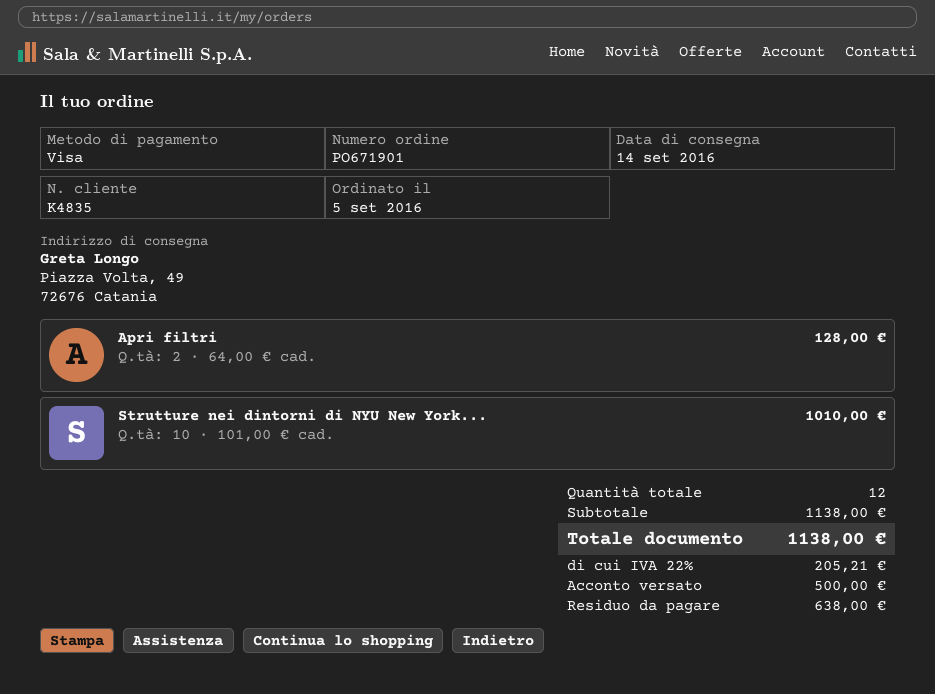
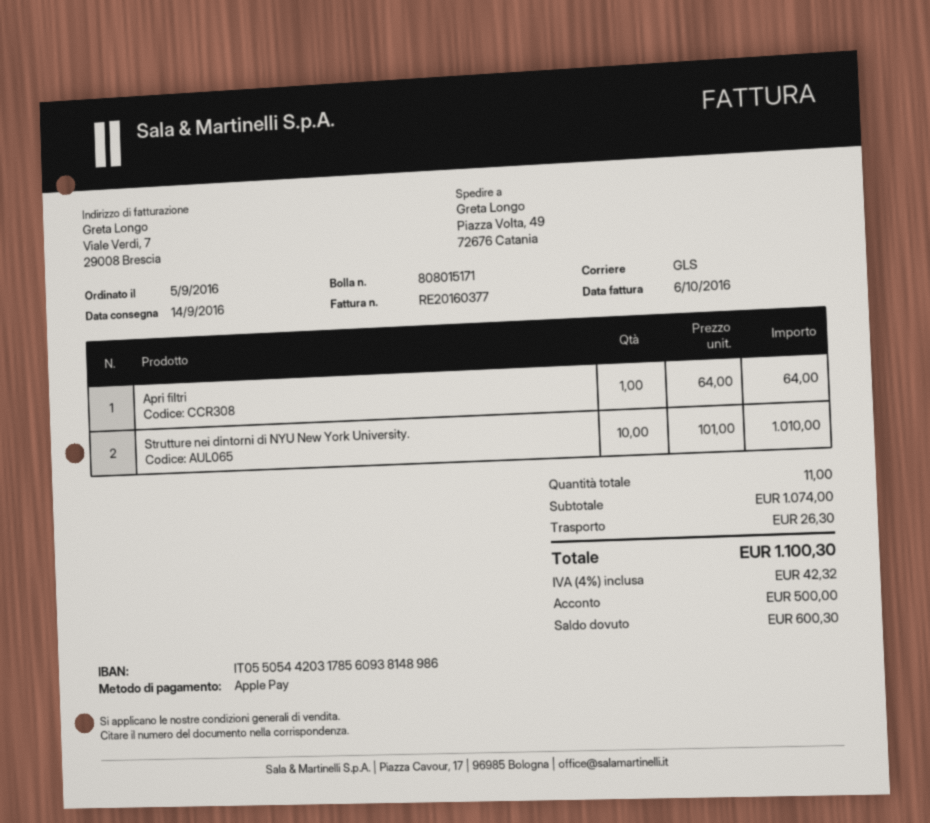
payment method: Visa -> Apple Pay
Apri filtri: 2 x 64.00 = 128.00 -> 1 x 64.00 = 64.00
total quantity: 12 -> 11
subtotal: 1138.00 -> 1074.00
shipping: none -> 26.30
tax: 22% = 205.21 -> 4% = 42.32
total: 1138.00 -> 1100.30
balance: 638.00 -> 600.30

